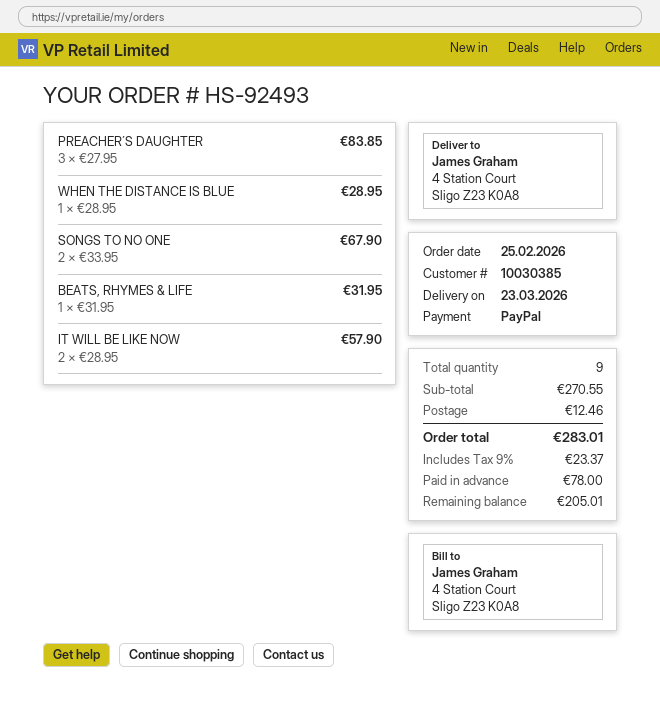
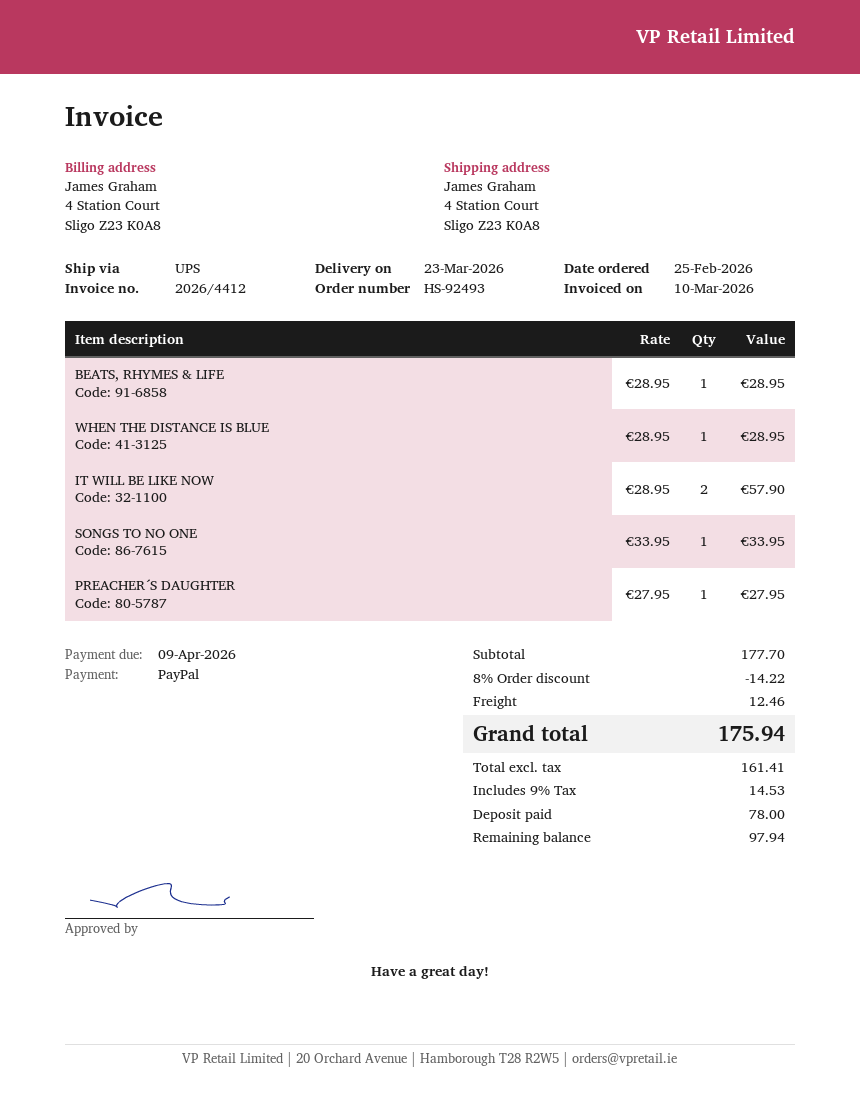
PREACHER´S DAUGHTER: 3 x 27.95 = 83.85 -> 1 x 27.95 = 27.95
SONGS TO NO ONE: 2 x 33.95 = 67.90 -> 1 x 33.95 = 33.95
BEATS, RHYMES & LIFE: 1 x 31.95 = 31.95 -> 1 x 28.95 = 28.95
subtotal: 270.55 -> 177.70
discount: none -> 8% = 14.22
tax: 9% = 23.37 -> 9% = 14.53
total: 283.01 -> 175.94
balance: 205.01 -> 97.94

